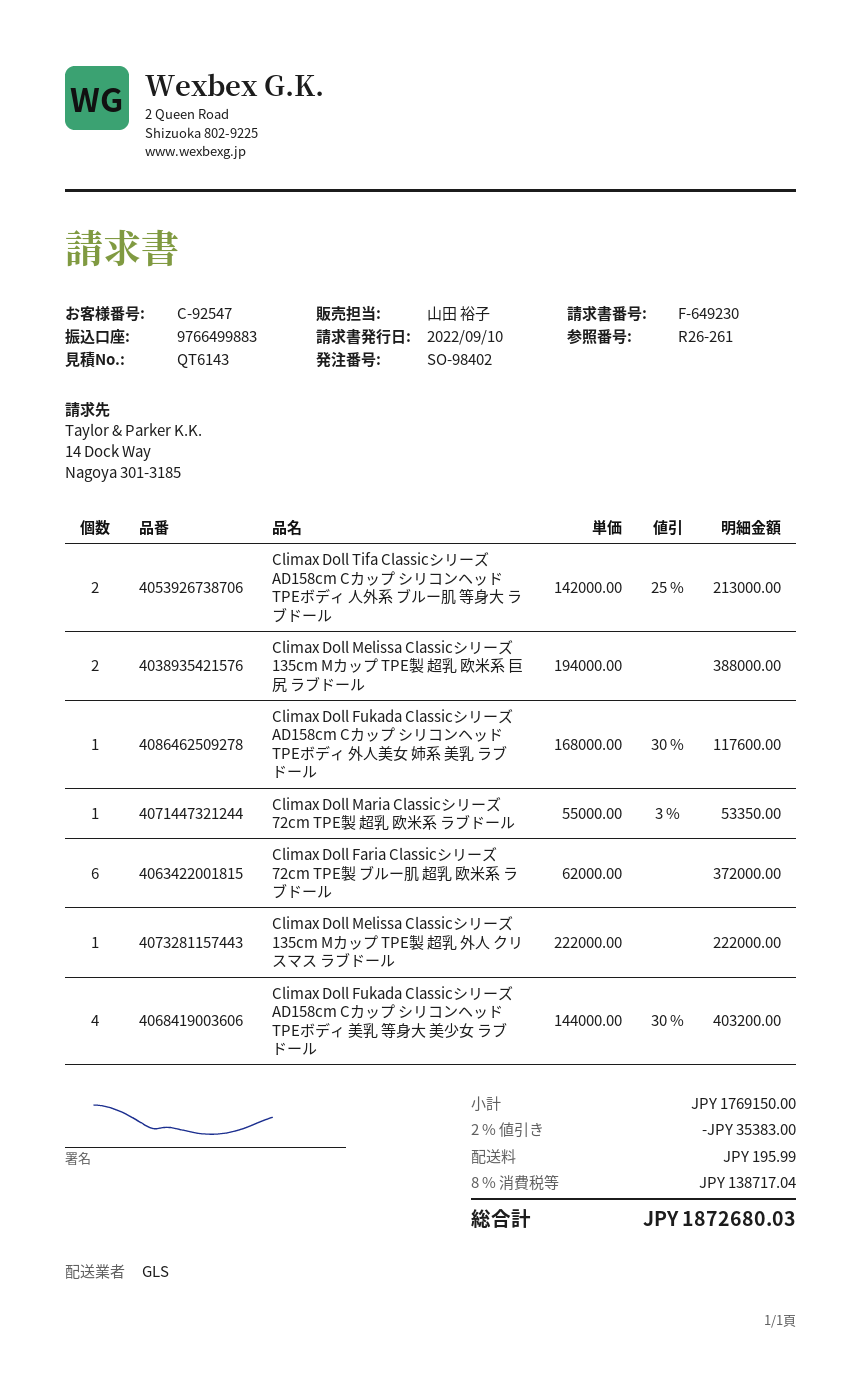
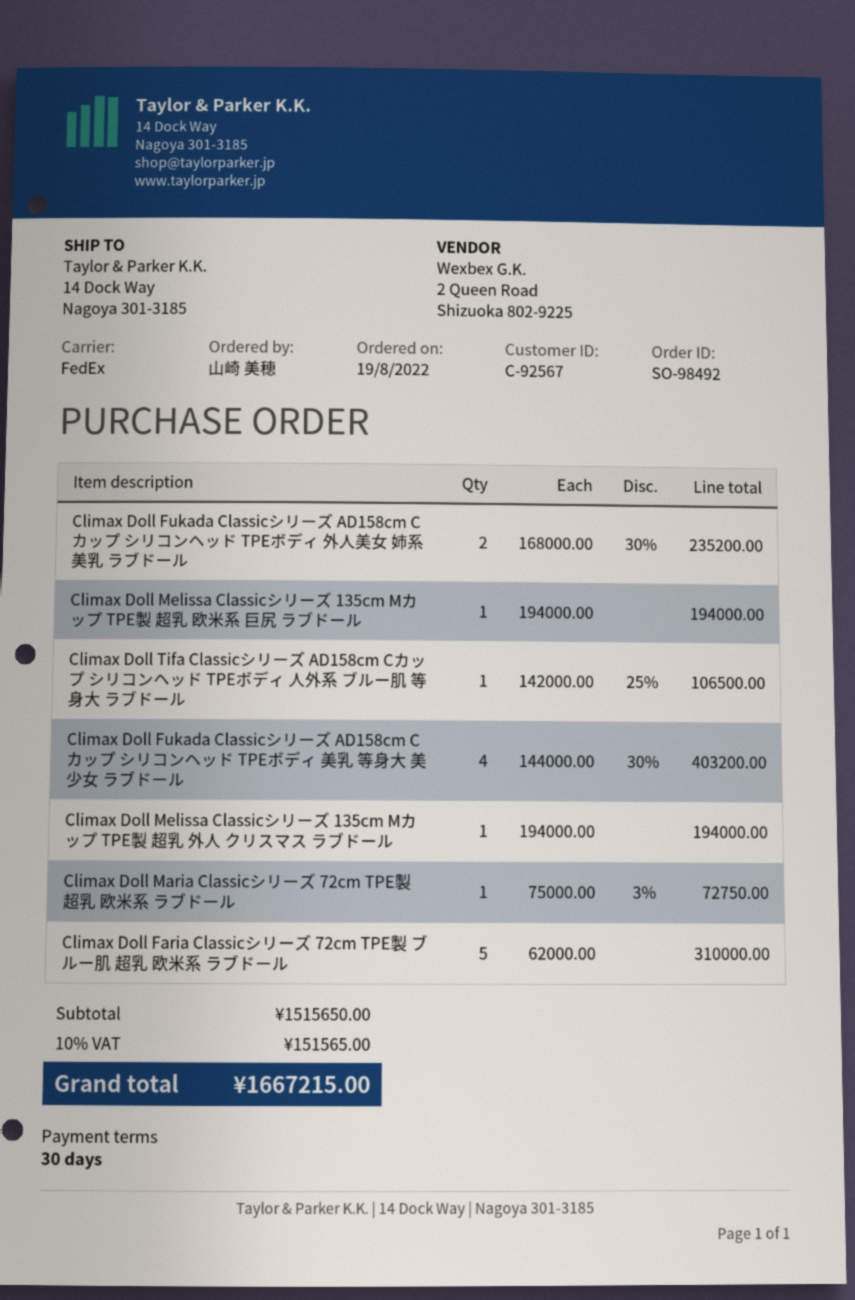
order number: SO-98402 -> SO-98492
customer number: C-92547 -> C-92567
shipping method: GLS -> FedEx
Climax Doll Tifa Classicシリーズ AD158cm Cカップ シリコンヘッド TPEボディ 人外系 ブルー肌 等身大 ラブドール: 2 x 142000.00 - 25% = 213000.00 -> 1 x 142000.00 - 25% = 106500.00
Climax Doll Melissa Classicシリーズ 135cm Mカップ TPE製 超乳 欧米系 巨尻 ラブドール: 2 x 194000.00 = 388000.00 -> 1 x 194000.00 = 194000.00
Climax Doll Fukada Classicシリーズ AD158cm Cカップ シリコンヘッド TPEボディ 外人美女 姉系 美乳 ラブドール: 1 x 168000.00 - 30% = 117600.00 -> 2 x 168000.00 - 30% = 235200.00
Climax Doll Maria Classicシリーズ 72cm TPE製 超乳 欧米系 ラブドール: 1 x 55000.00 - 3% = 53350.00 -> 1 x 75000.00 - 3% = 72750.00
Climax Doll Faria Classicシリーズ 72cm TPE製 ブルー肌 超乳 欧米系 ラブドール: 6 x 62000.00 = 372000.00 -> 5 x 62000.00 = 310000.00
Climax Doll Melissa Classicシリーズ 135cm Mカップ TPE製 超乳 外人 クリスマス ラブドール: 1 x 222000.00 = 222000.00 -> 1 x 194000.00 = 194000.00
subtotal: 1769150.00 -> 1515650.00
discount: 2% = 35383.00 -> none
shipping: 195.99 -> none
tax: 8% = 138717.04 -> 10% = 151565.00
total: 1872680.03 -> 1667215.00

